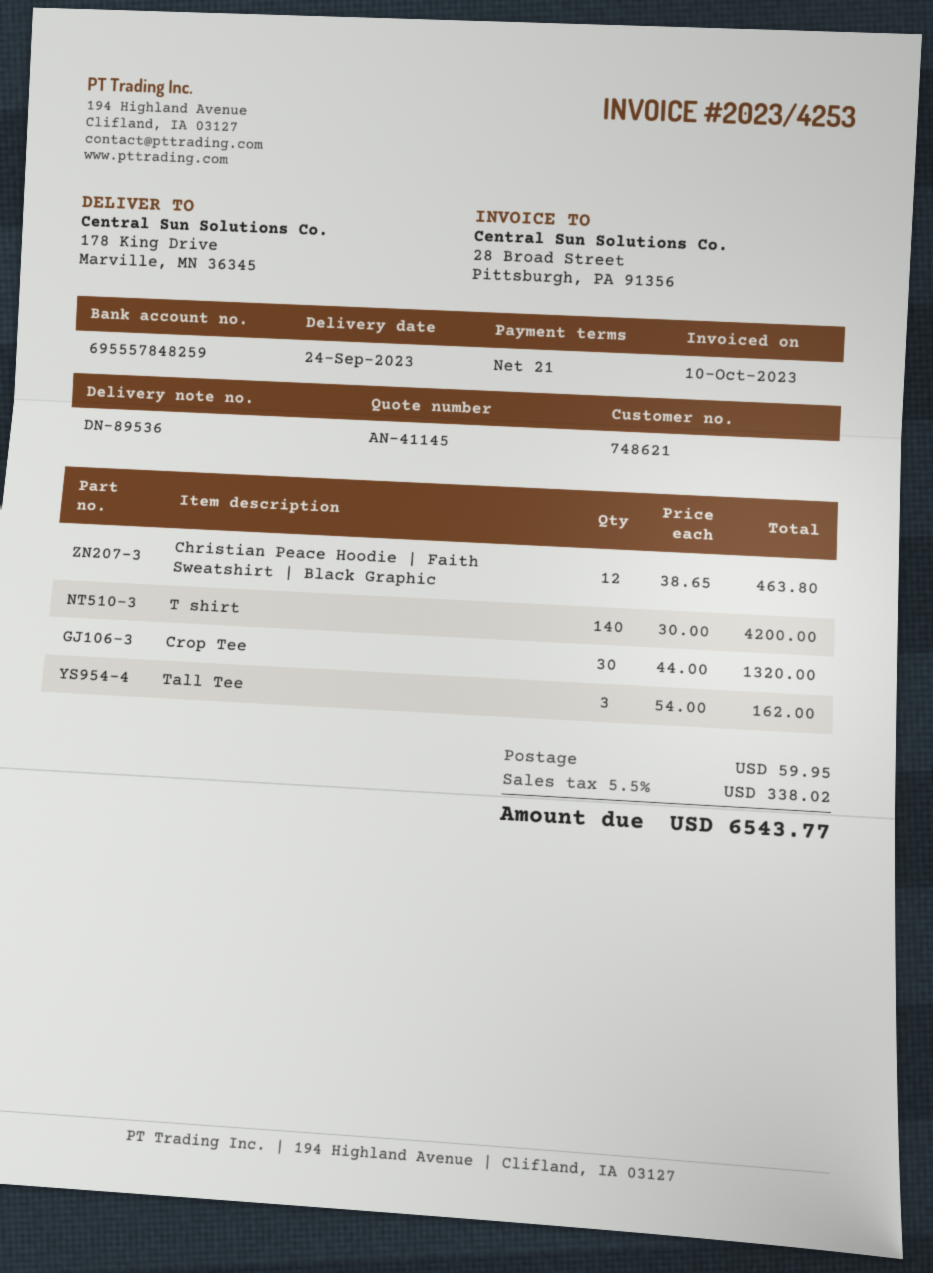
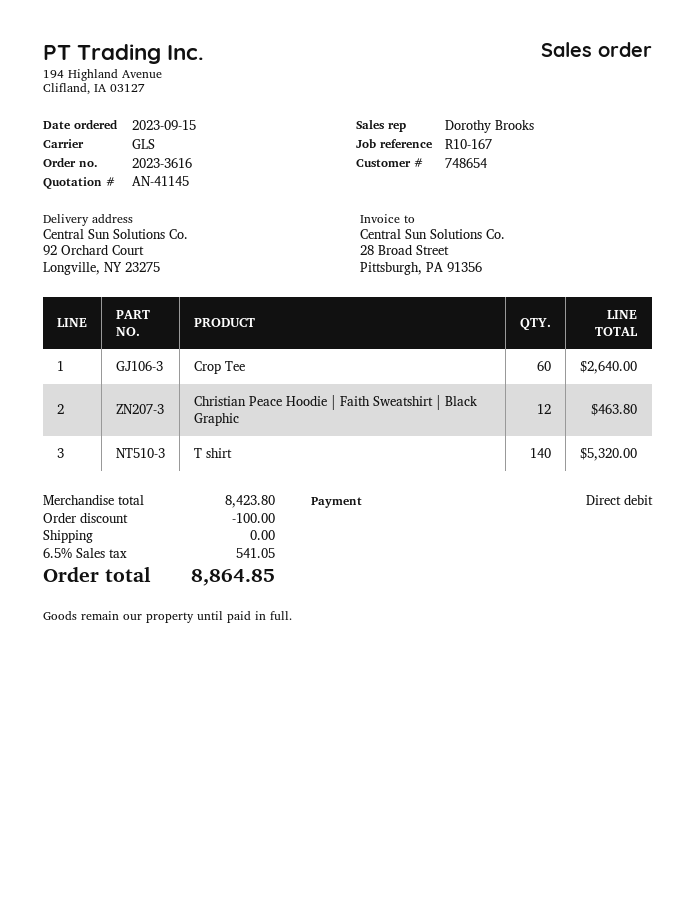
customer number: 748621 -> 748654
ship to: 178 King Drive, Marville, MN 36345 -> 92 Orchard Court, Longville, NY 23275
T shirt: 140 for 4200.00 -> 140 for 5320.00
Crop Tee: 30 for 1320.00 -> 60 for 2640.00
Tall Tee: 3 for 162.00 -> none
discount: none -> 100.00
shipping: 59.95 -> 0.00
tax: 5.5% = 338.02 -> 6.5% = 541.05
total: 6543.77 -> 8864.85

